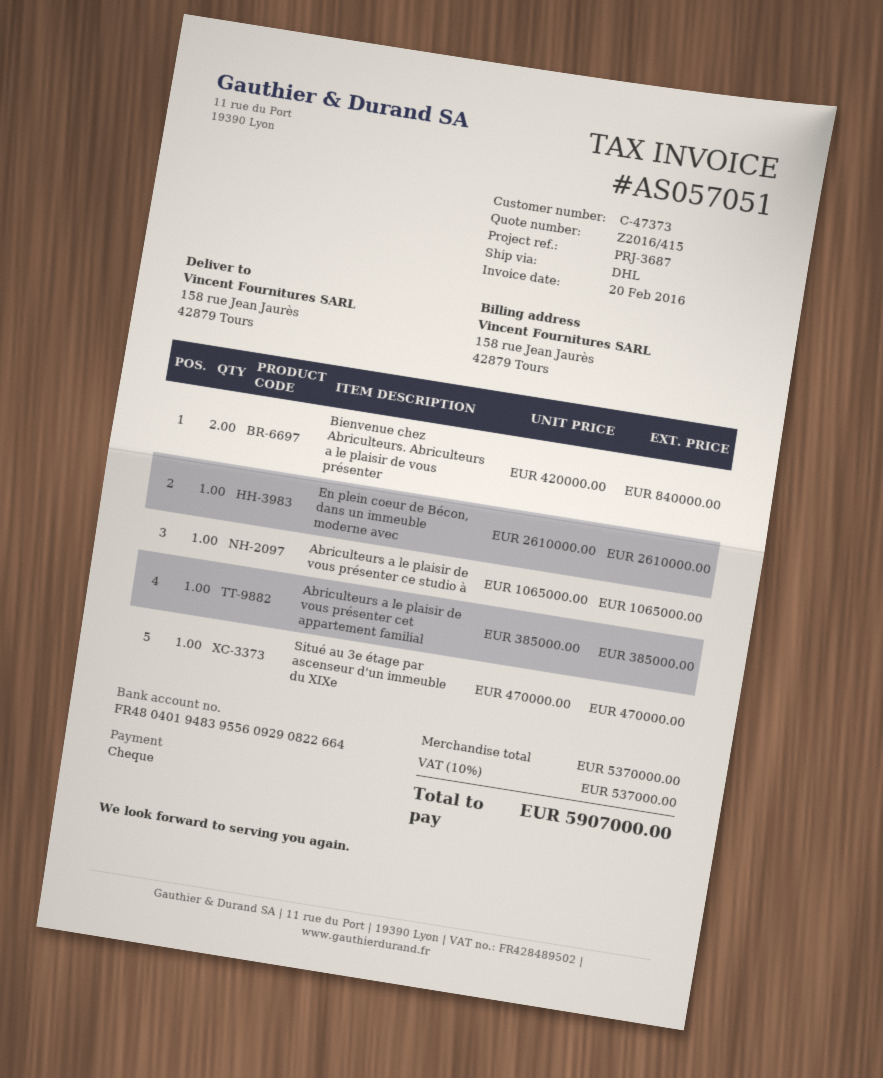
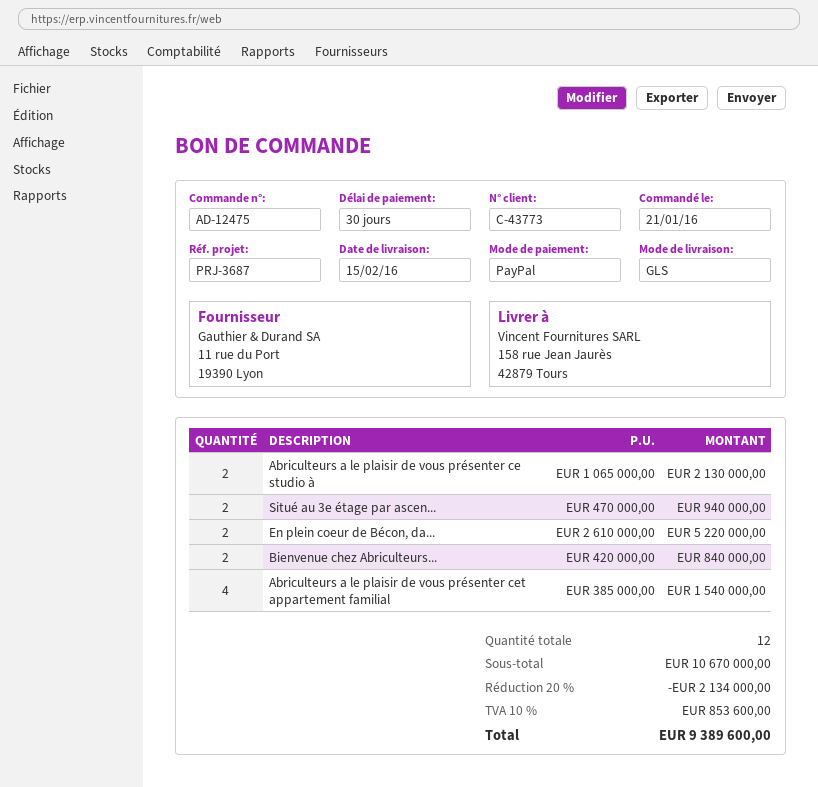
customer number: C-47373 -> C-43773
payment method: cheque -> PayPal
shipping method: DHL -> GLS
En plein coeur de Bécon, dans un immeuble moderne avec: 1 x 2610000.00 = 2610000.00 -> 2 x 2610000.00 = 5220000.00
Abriculteurs a le plaisir de vous présenter ce studio à: 1 x 1065000.00 = 1065000.00 -> 2 x 1065000.00 = 2130000.00
Abriculteurs a le plaisir de vous présenter cet appartement familial: 1 x 385000.00 = 385000.00 -> 4 x 385000.00 = 1540000.00
Situé au 3e étage par ascenseur d'un immeuble du XIXe: 1 x 470000.00 = 470000.00 -> 2 x 470000.00 = 940000.00
subtotal: 5370000.00 -> 10670000.00
discount: none -> 20% = 2134000.00
tax: 10% = 537000.00 -> 10% = 853600.00
total: 5907000.00 -> 9389600.00

